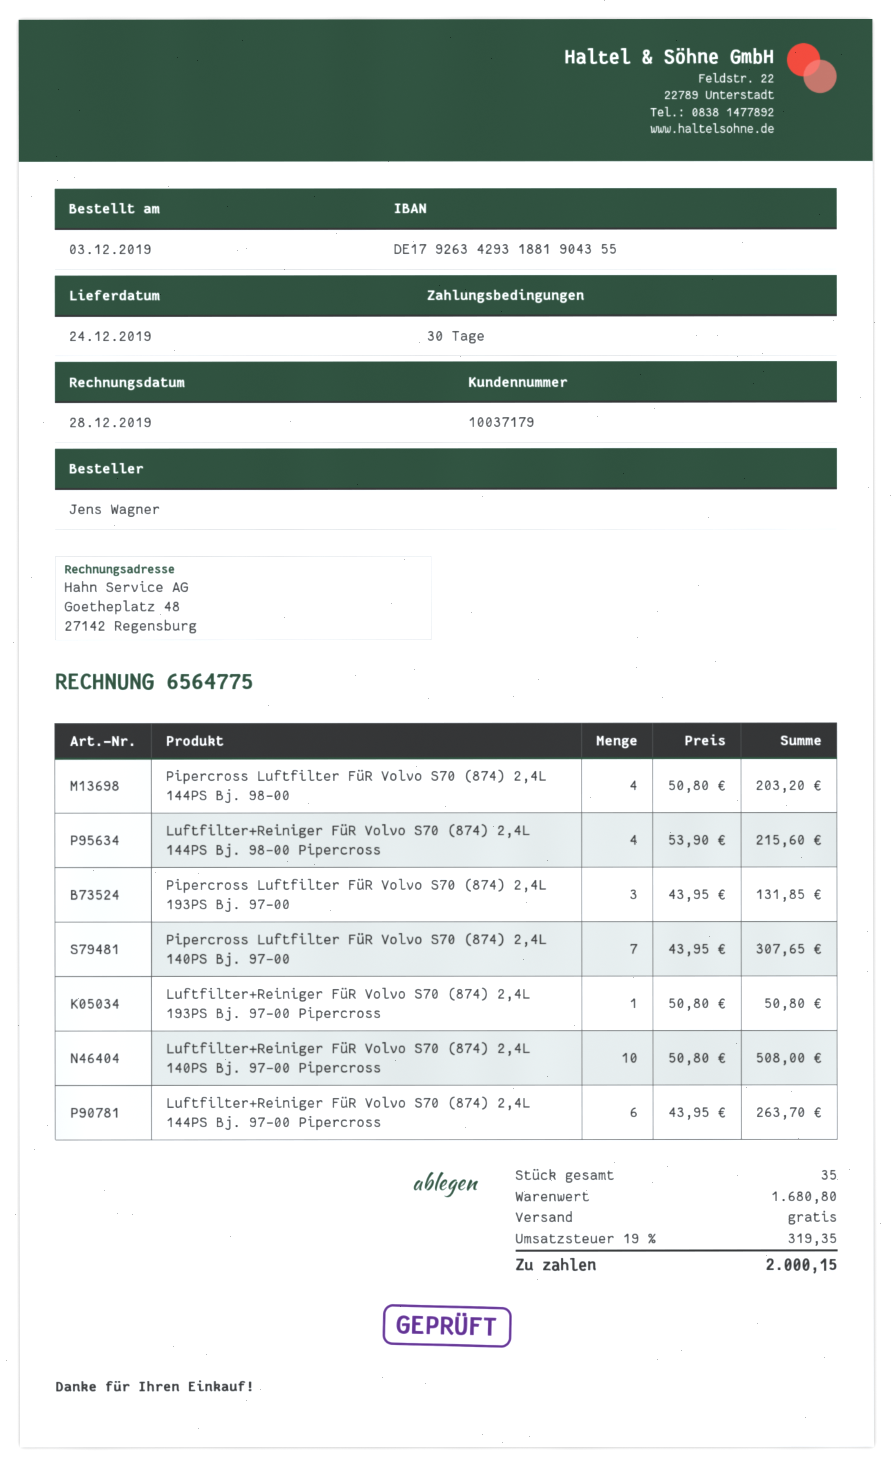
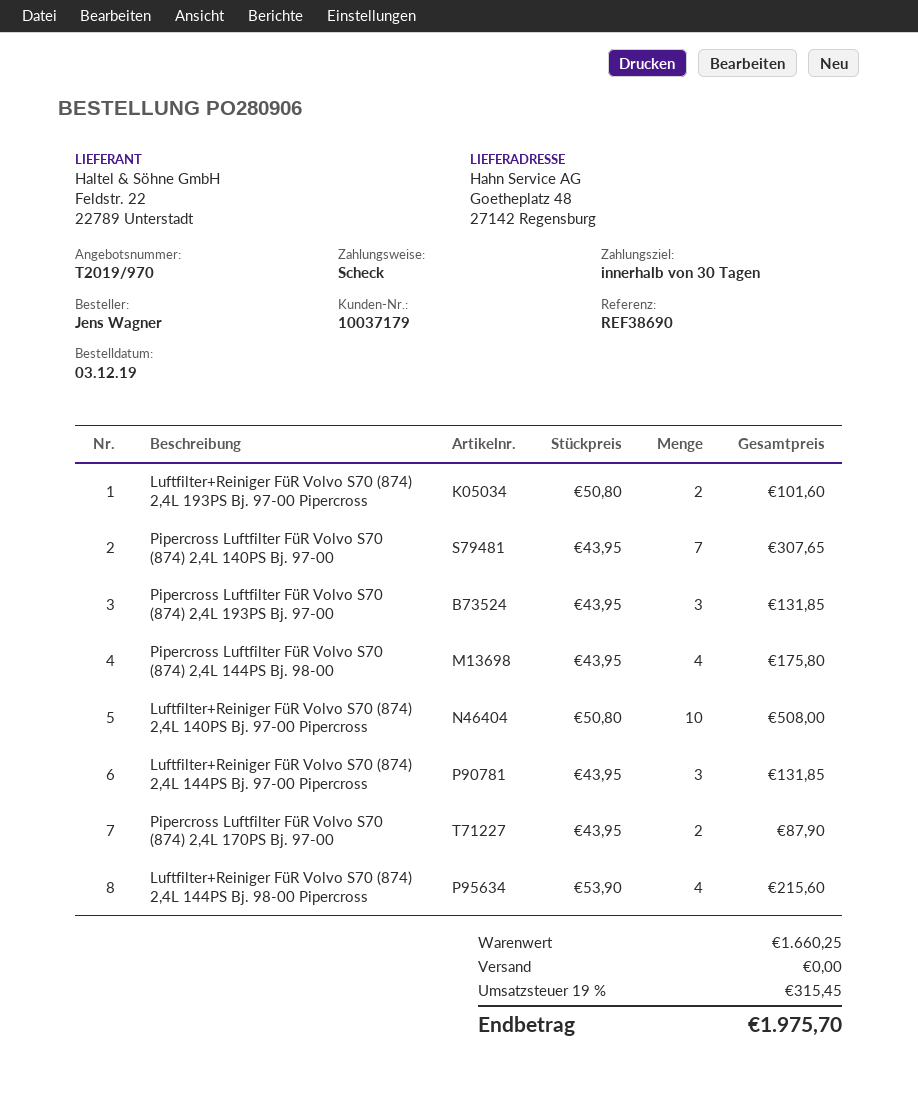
Pipercross Luftfilter FüR Volvo S70 (874) 2,4L 144PS Bj. 98-00: 4 x 50.80 = 203.20 -> 4 x 43.95 = 175.80
Luftfilter+Reiniger FüR Volvo S70 (874) 2,4L 193PS Bj. 97-00 Pipercross: 1 x 50.80 = 50.80 -> 2 x 50.80 = 101.60
Luftfilter+Reiniger FüR Volvo S70 (874) 2,4L 144PS Bj. 97-00 Pipercross: 6 x 43.95 = 263.70 -> 3 x 43.95 = 131.85
Pipercross Luftfilter FüR Volvo S70 (874) 2,4L 170PS Bj. 97-00: none -> 2 x 43.95 = 87.90
subtotal: 1680.80 -> 1660.25
tax: 19% = 319.35 -> 19% = 315.45
total: 2000.15 -> 1975.70

